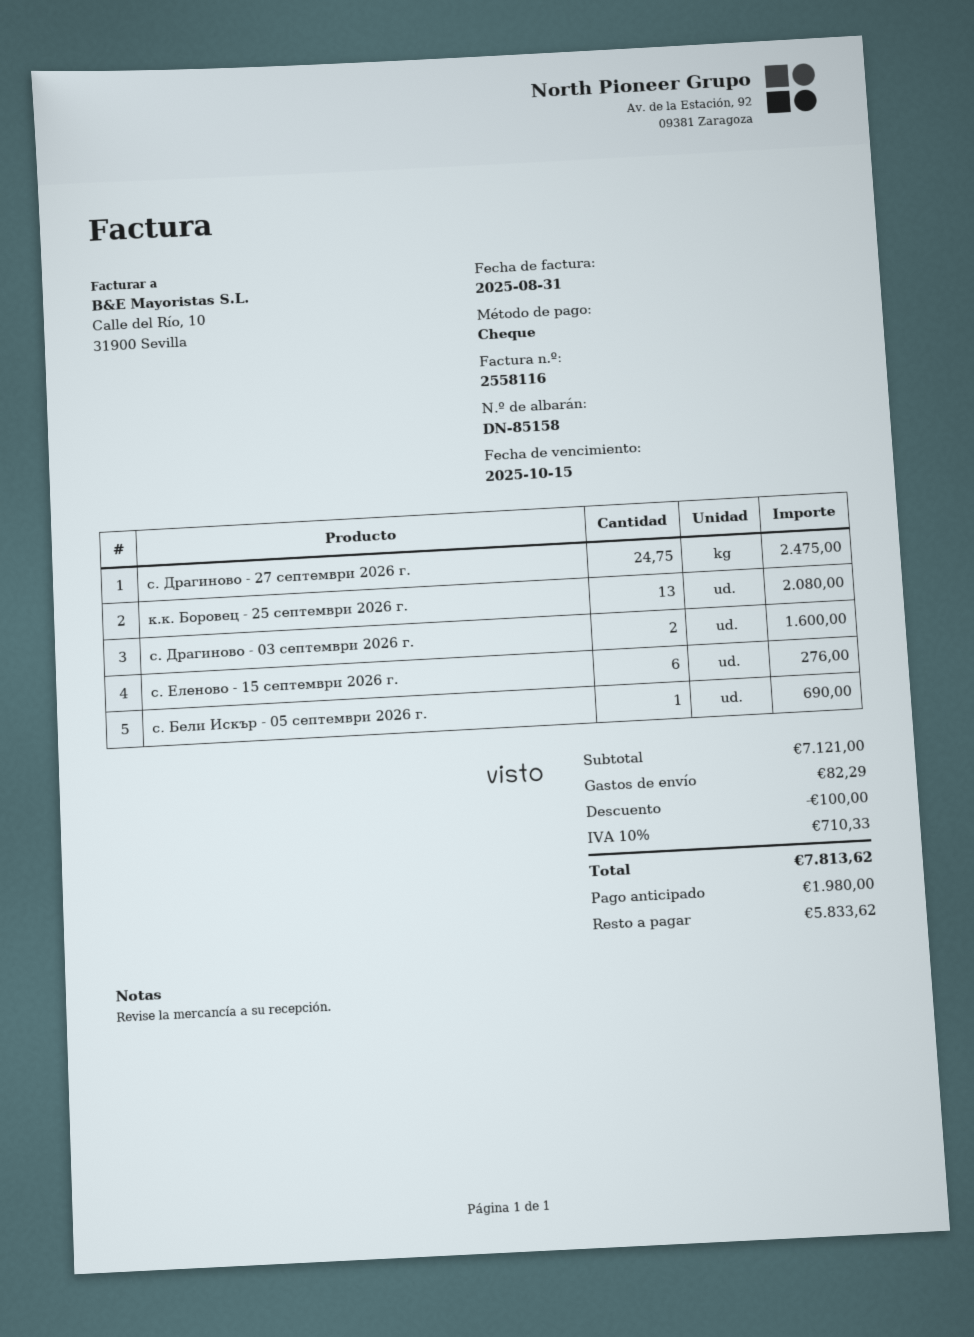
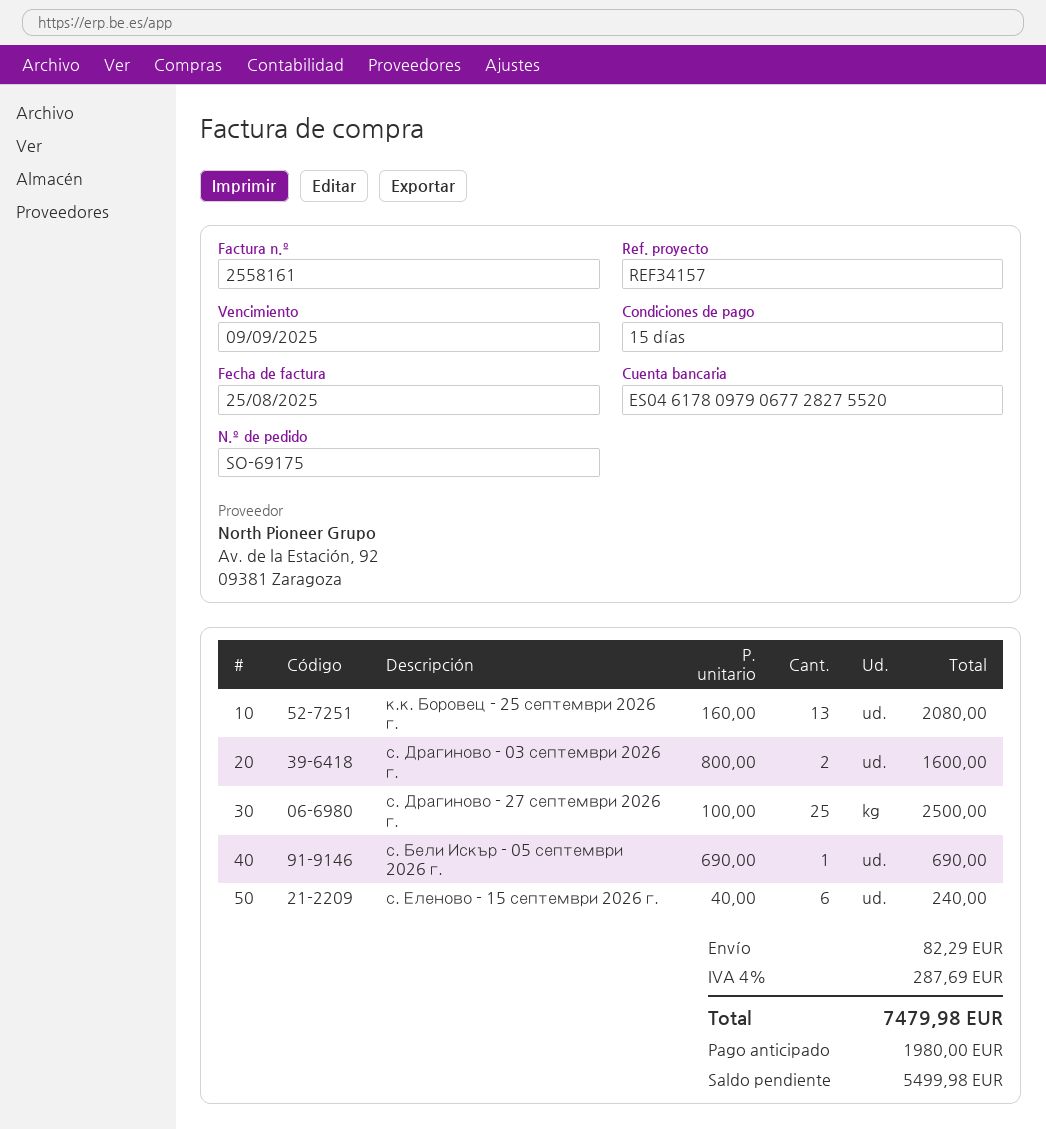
invoice number: 2558116 -> 2558161
invoice date: 2025-08-31 -> 2025-08-25
due date: 2025-10-15 -> 2025-09-09
с. Драгиново - 27 септември 2026 г.: 24.75 for 2475.00 -> 25 for 2500.00
с. Еленово - 15 септември 2026 г.: 6 for 276.00 -> 6 for 240.00
discount: 100.00 -> none
tax: 10% = 710.33 -> 4% = 287.69
total: 7813.62 -> 7479.98
balance: 5833.62 -> 5499.98

